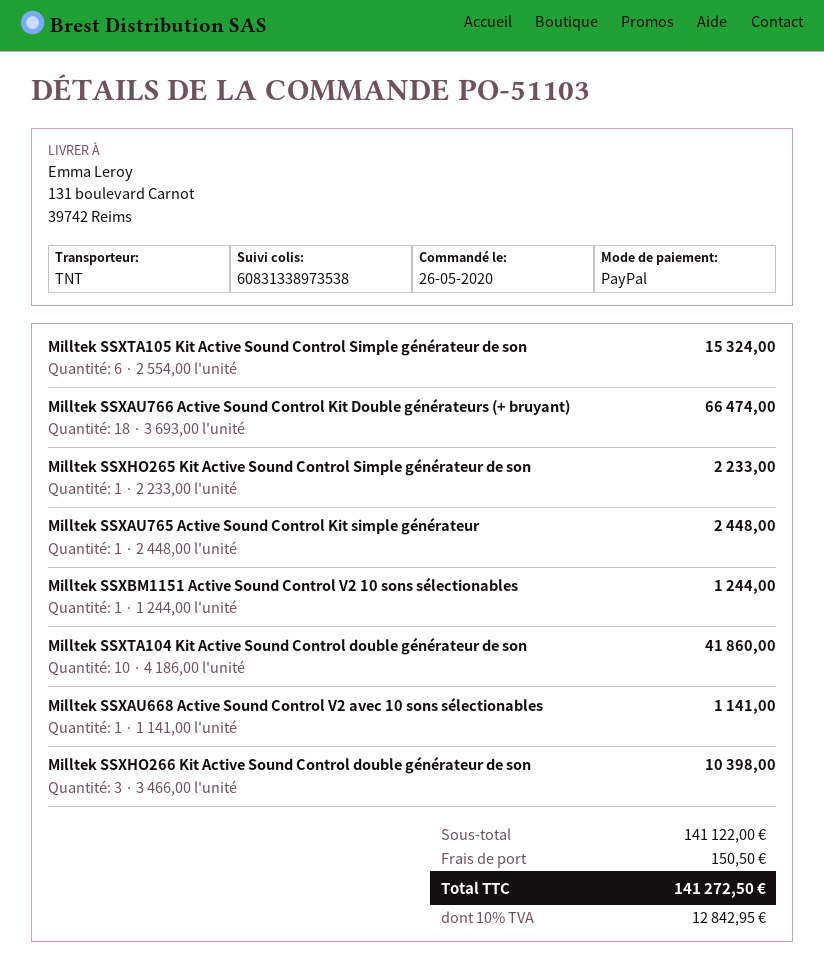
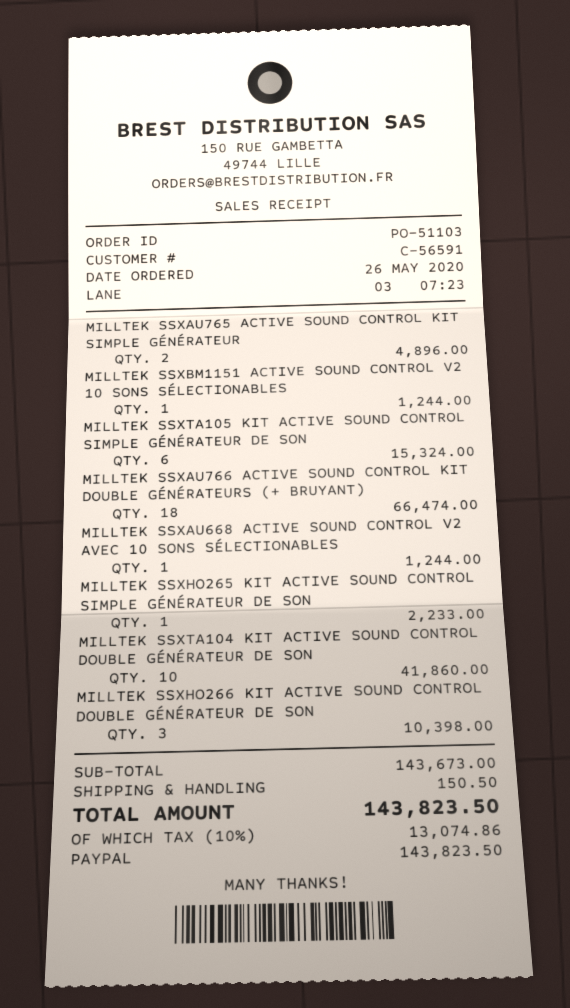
Milltek SSXAU765 Active Sound Control Kit simple générateur: 1 for 2448.00 -> 2 for 4896.00
Milltek SSXAU668 Active Sound Control V2 avec 10 sons sélectionables: 1 for 1141.00 -> 1 for 1244.00
subtotal: 141122.00 -> 143673.00
tax: 10% = 12842.95 -> 10% = 13074.86
total: 141272.50 -> 143823.50

